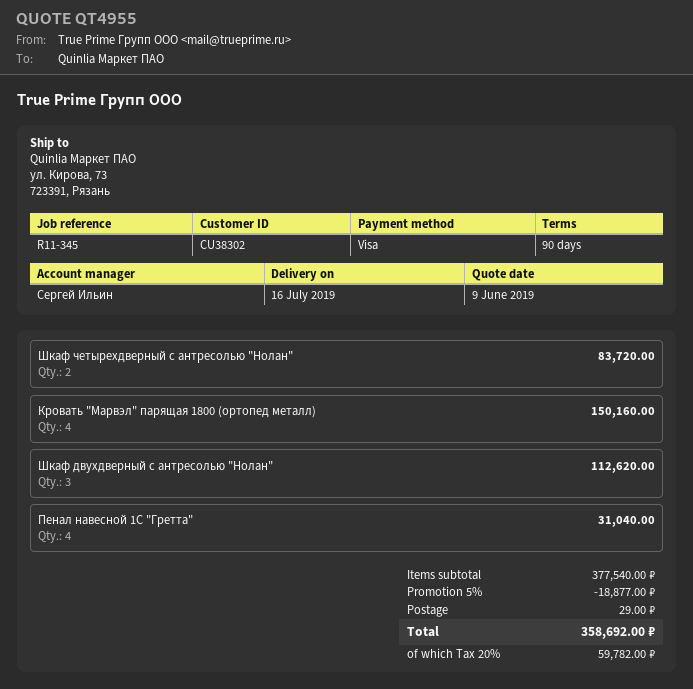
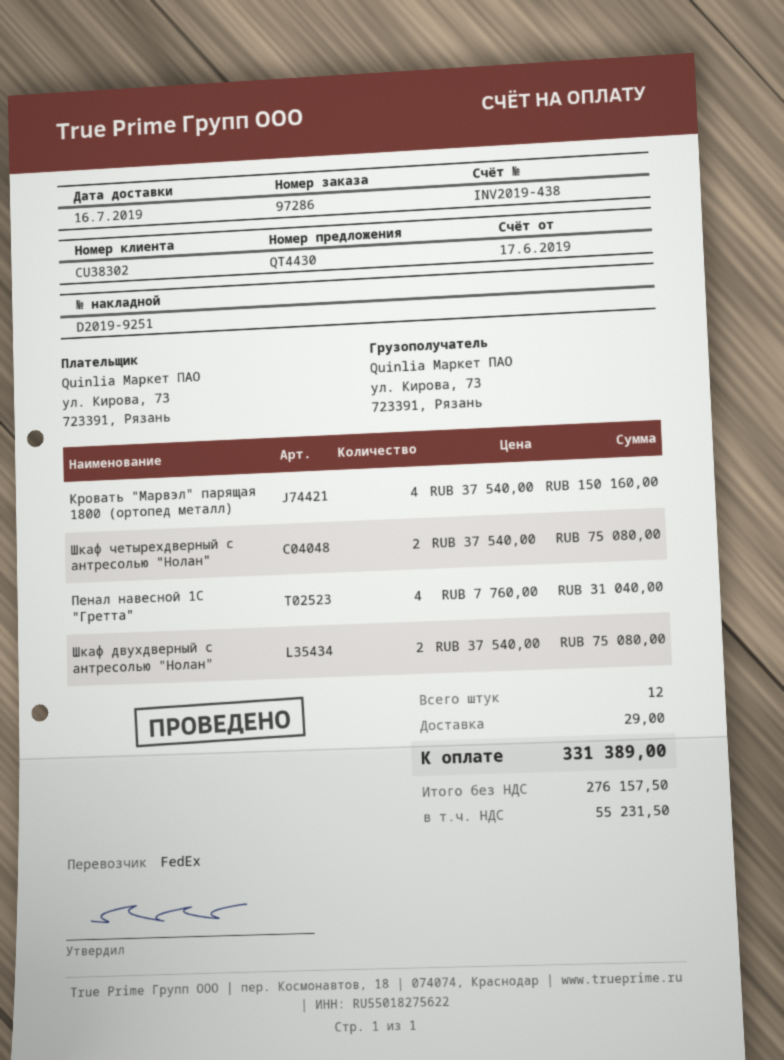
quote number: QT4955 -> QT4430
Шкаф четырехдверный с антресолью "Нолан": 2 for 83720.00 -> 2 for 75080.00
Шкаф двухдверный с антресолью "Нолан": 3 for 112620.00 -> 2 for 75080.00
discount: 5% = 18877.00 -> none
tax: 59782.00 -> 55231.50
total: 358692.00 -> 331389.00

